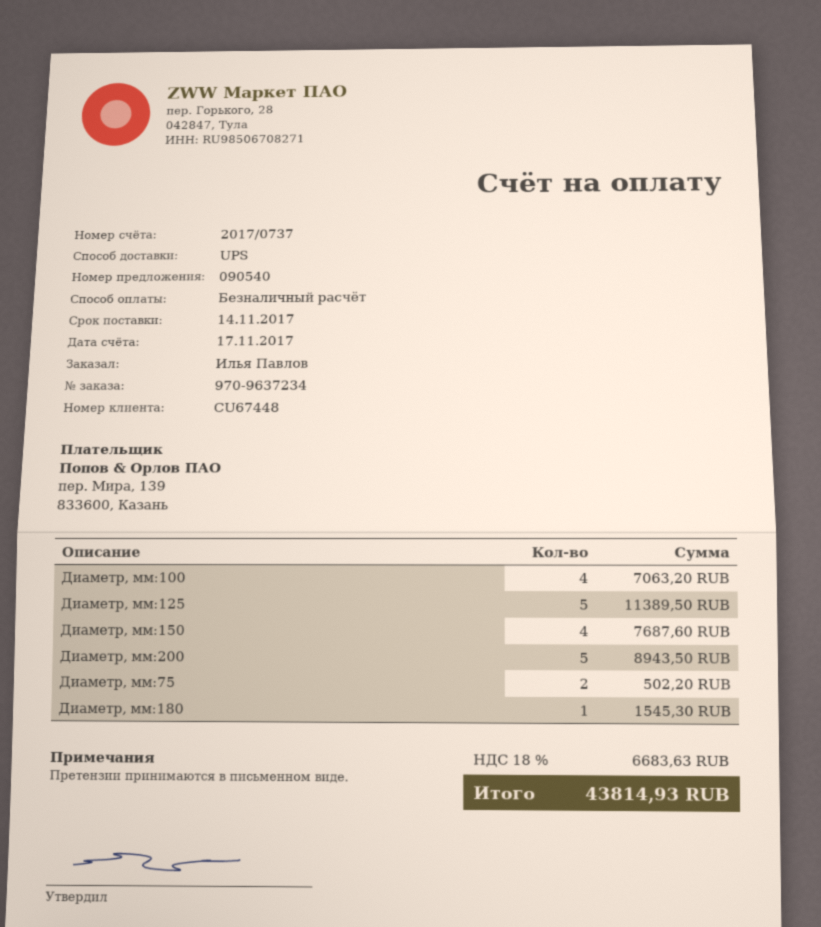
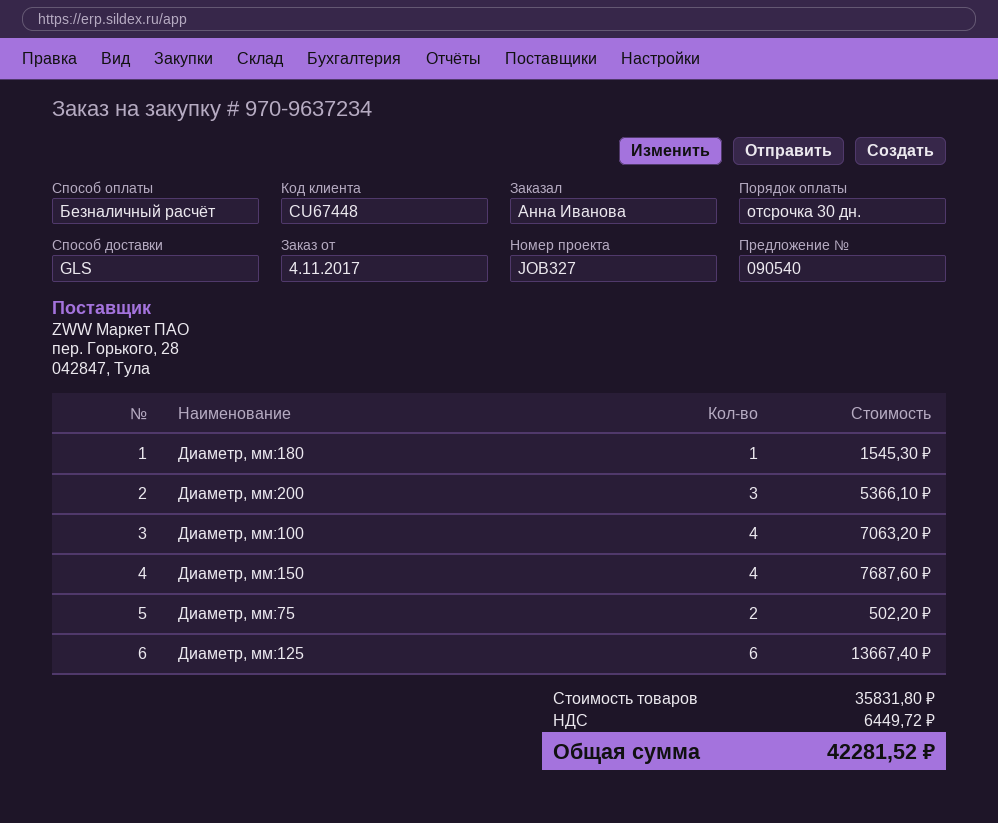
ordered by: Илья Павлов -> Анна Иванова
shipping method: UPS -> GLS
Диаметр, мм:125: 5 for 11389.50 -> 6 for 13667.40
Диаметр, мм:200: 5 for 8943.50 -> 3 for 5366.10
tax: 6683.63 -> 6449.72
total: 43814.93 -> 42281.52

